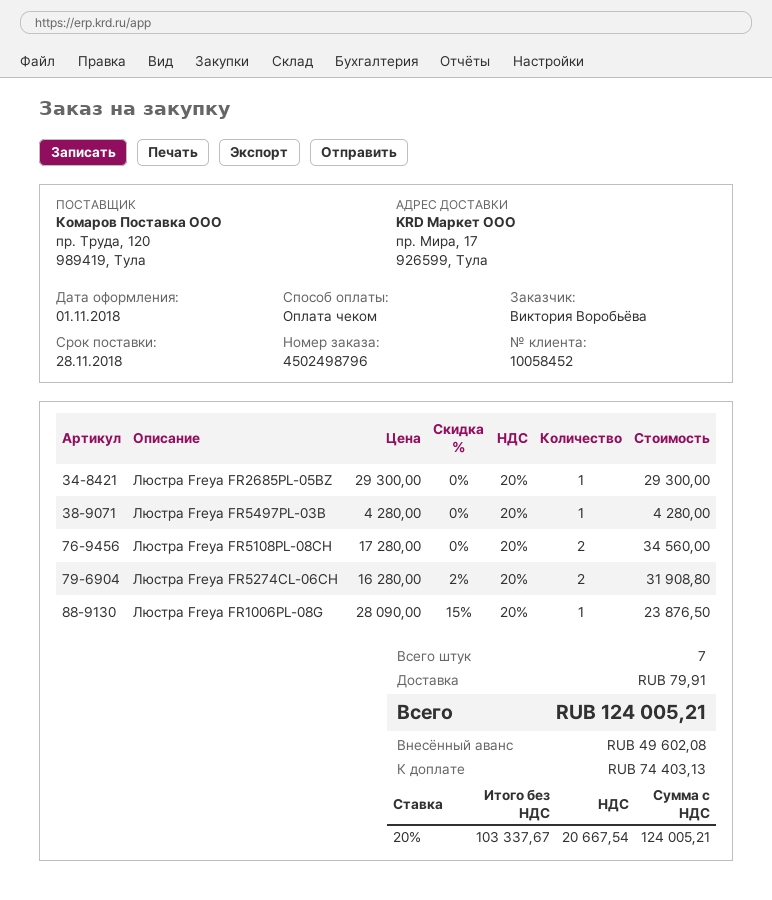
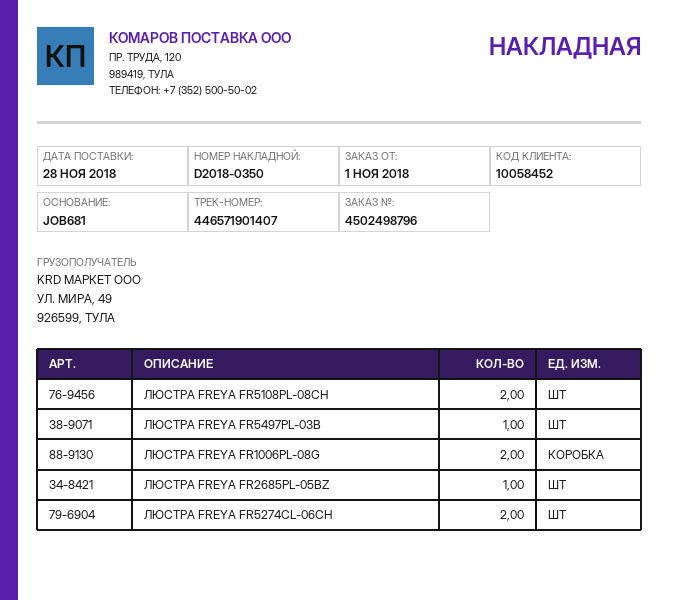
ship to: пр. Мира, 17, 926599, Тула -> УЛ. МИРА, 49, 926599, ТУЛА
Люстра Freya FR1006PL-08G: 1 -> 2

